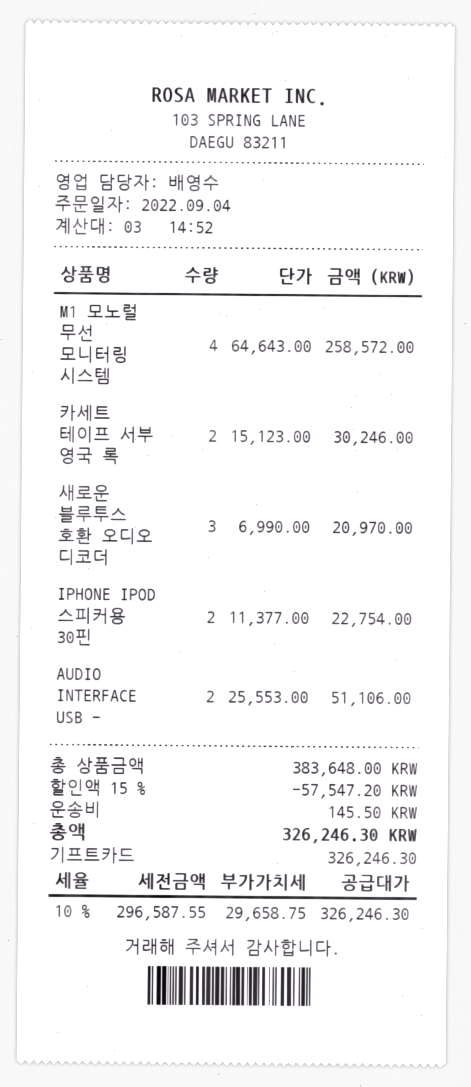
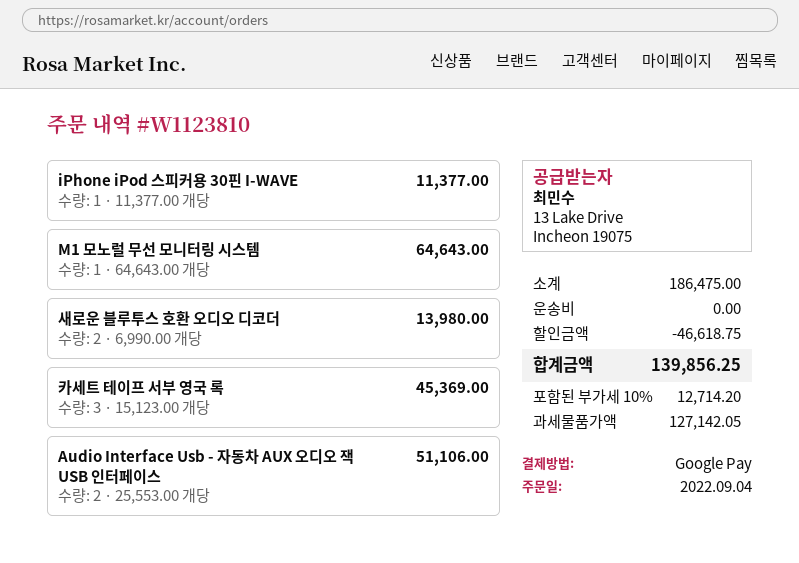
payment method: gift card -> Google Pay
M1 모노럴 무선 모니터링 시스템: 4 x 64643.00 = 258572.00 -> 1 x 64643.00 = 64643.00
카세트 테이프 서부 영국 록: 2 x 15123.00 = 30246.00 -> 3 x 15123.00 = 45369.00
새로운 블루투스 호환 오디오 디코더: 3 x 6990.00 = 20970.00 -> 2 x 6990.00 = 13980.00
IPHONE IPOD 스피커용 30핀: 2 x 11377.00 = 22754.00 -> 1 x 11377.00 = 11377.00
subtotal: 383648.00 -> 186475.00
discount: 57547.20 -> 46618.75
shipping: 145.50 -> 0.00
net: 296587.55 -> 127142.05
tax: 10% = 29658.75 -> 10% = 12714.20
total: 326246.30 -> 139856.25

